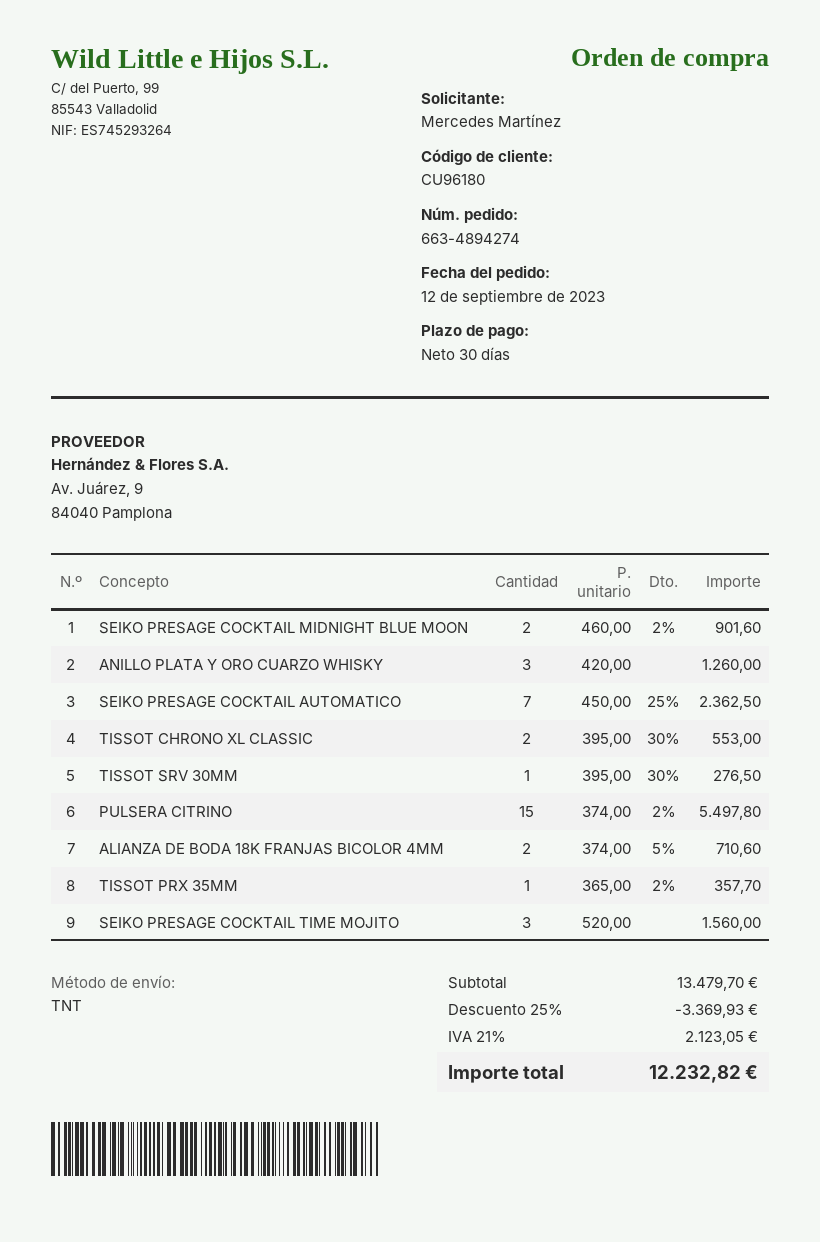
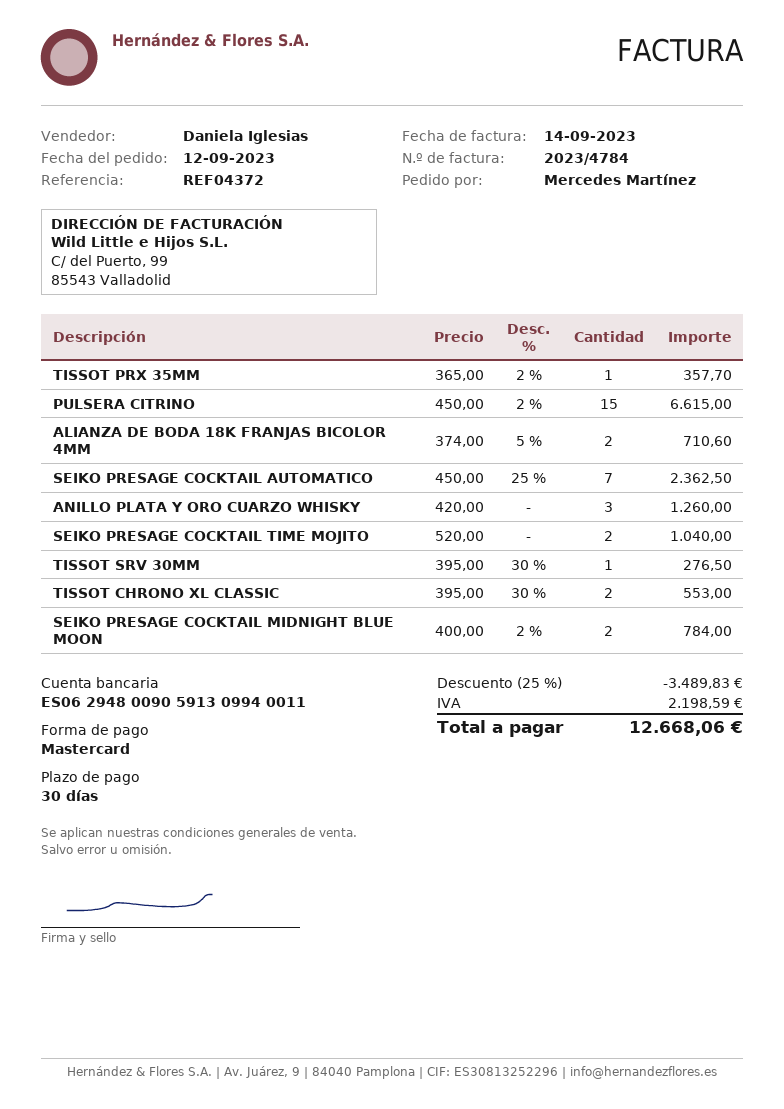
SEIKO PRESAGE COCKTAIL MIDNIGHT BLUE MOON: 2 x 460.00 - 2% = 901.60 -> 2 x 400.00 - 2% = 784.00
PULSERA CITRINO: 15 x 374.00 - 2% = 5497.80 -> 15 x 450.00 - 2% = 6615.00
SEIKO PRESAGE COCKTAIL TIME MOJITO: 3 x 520.00 = 1560.00 -> 2 x 520.00 = 1040.00
discount: 25% = 3369.93 -> 25% = 3489.83
tax: 2123.05 -> 2198.59
total: 12232.82 -> 12668.06

